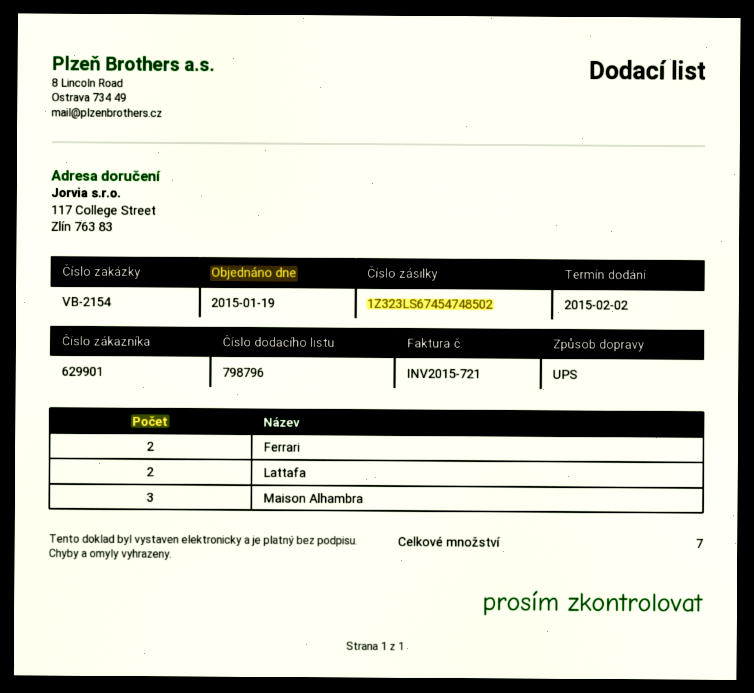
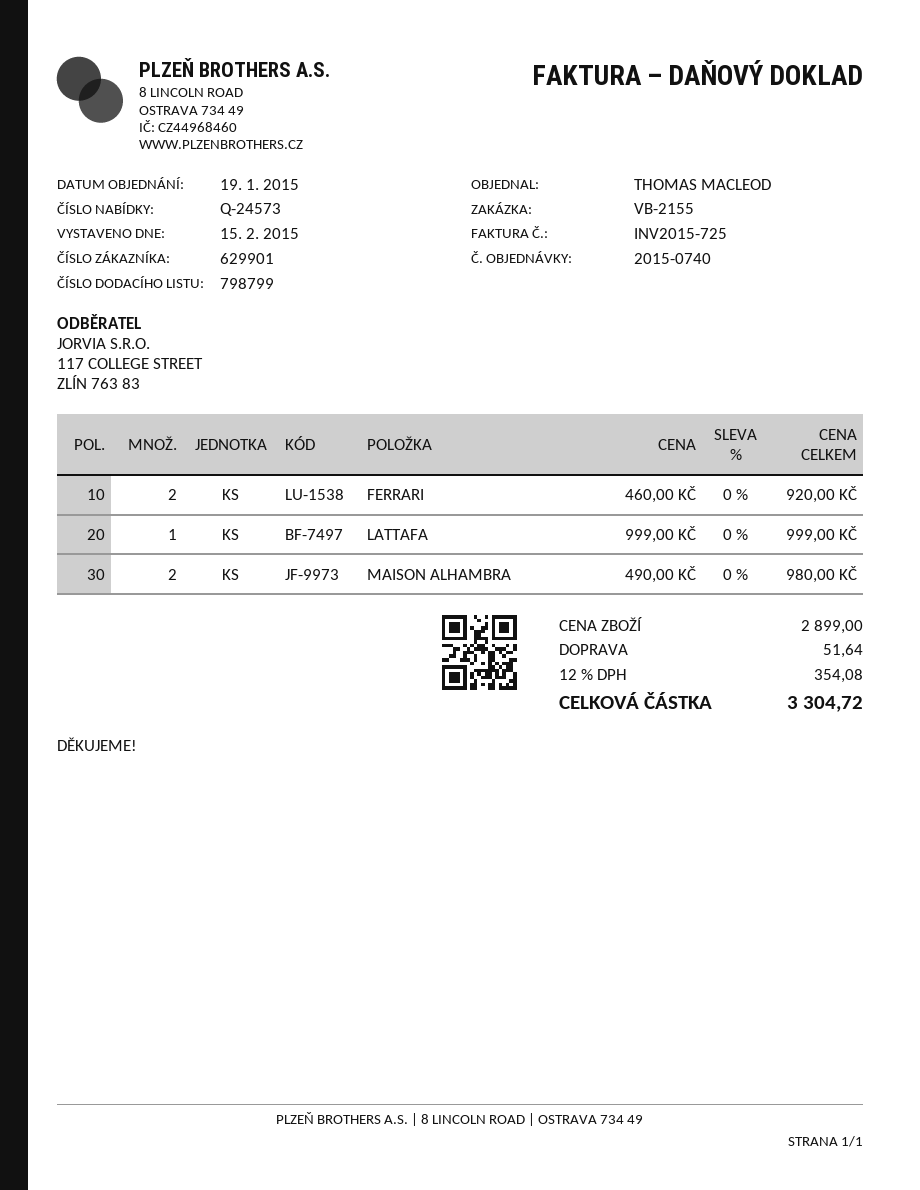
delivery note number: 798796 -> 798799
invoice number: INV2015-721 -> INV2015-725
reference: VB-2154 -> VB-2155
Lattafa: 2 -> 1
Maison Alhambra: 3 -> 2

